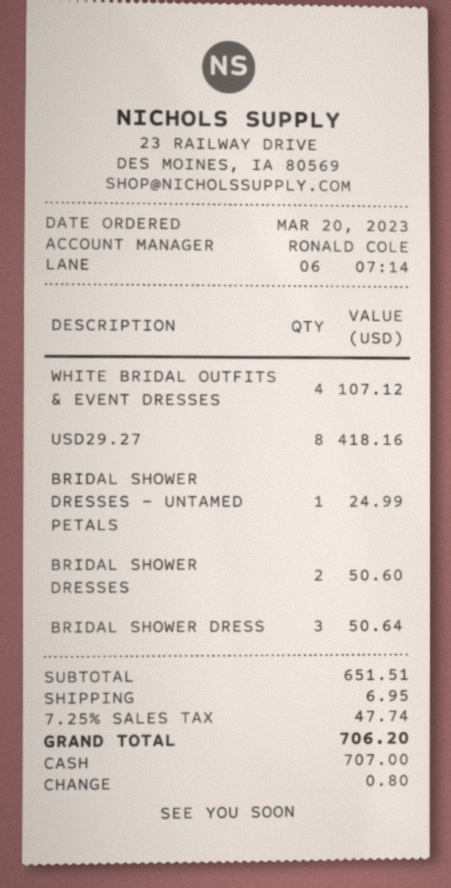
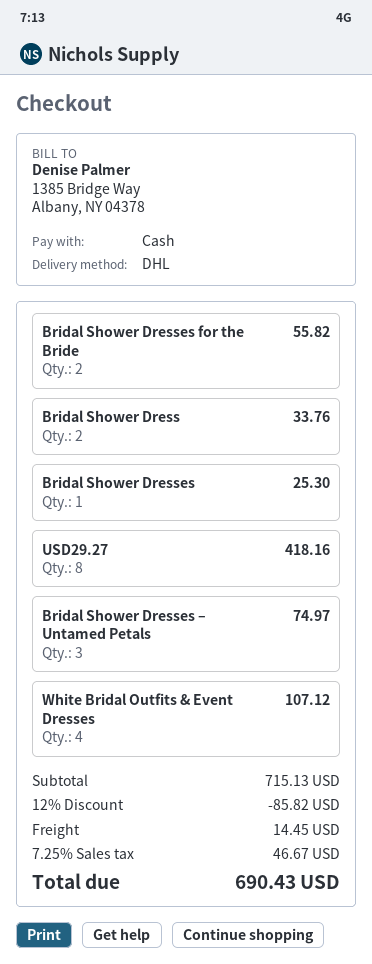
BRIDAL SHOWER DRESSES – UNTAMED PETALS: 1 for 24.99 -> 3 for 74.97
BRIDAL SHOWER DRESSES: 2 for 50.60 -> 1 for 25.30
BRIDAL SHOWER DRESS: 3 for 50.64 -> 2 for 33.76
Bridal Shower Dresses for the Bride: none -> 2 for 55.82
subtotal: 651.51 -> 715.13
discount: none -> 12% = 85.82
shipping: 6.95 -> 14.45
tax: 7.25% = 47.74 -> 7.25% = 46.67
total: 706.20 -> 690.43

